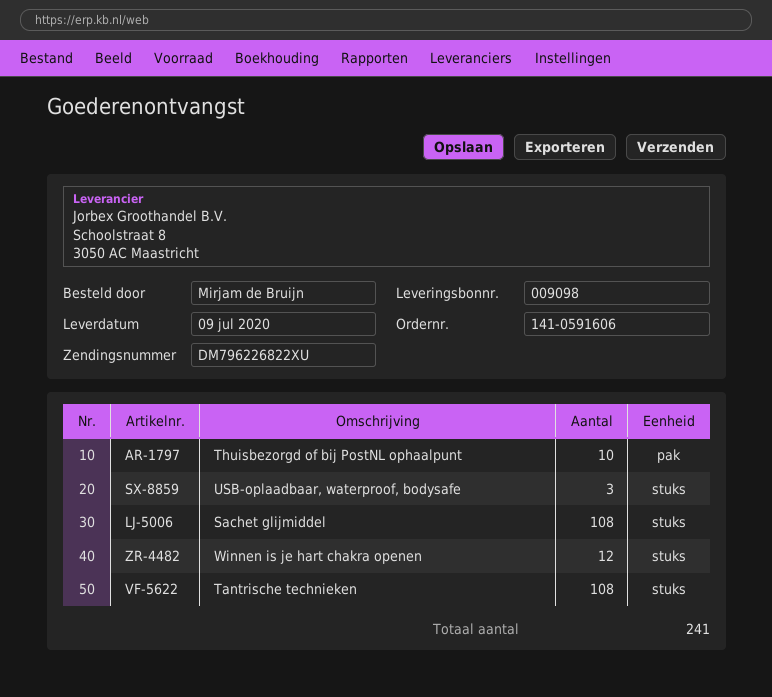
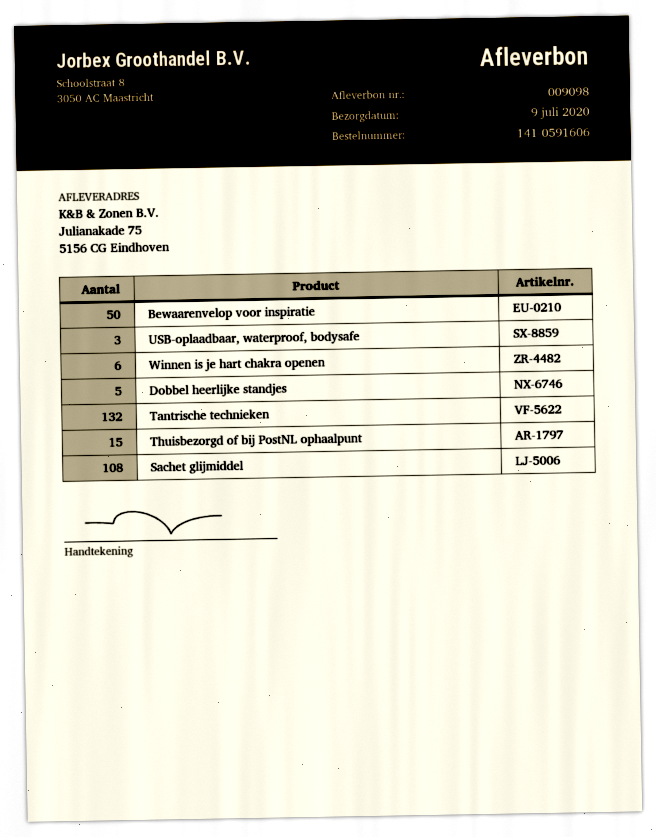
Thuisbezorgd of bij PostNL ophaalpunt: 10 -> 15
Winnen is je hart chakra openen: 12 -> 6
Tantrische technieken: 108 -> 132
Bewaarenvelop voor inspiratie: none -> 50
Dobbel heerlijke standjes: none -> 5

